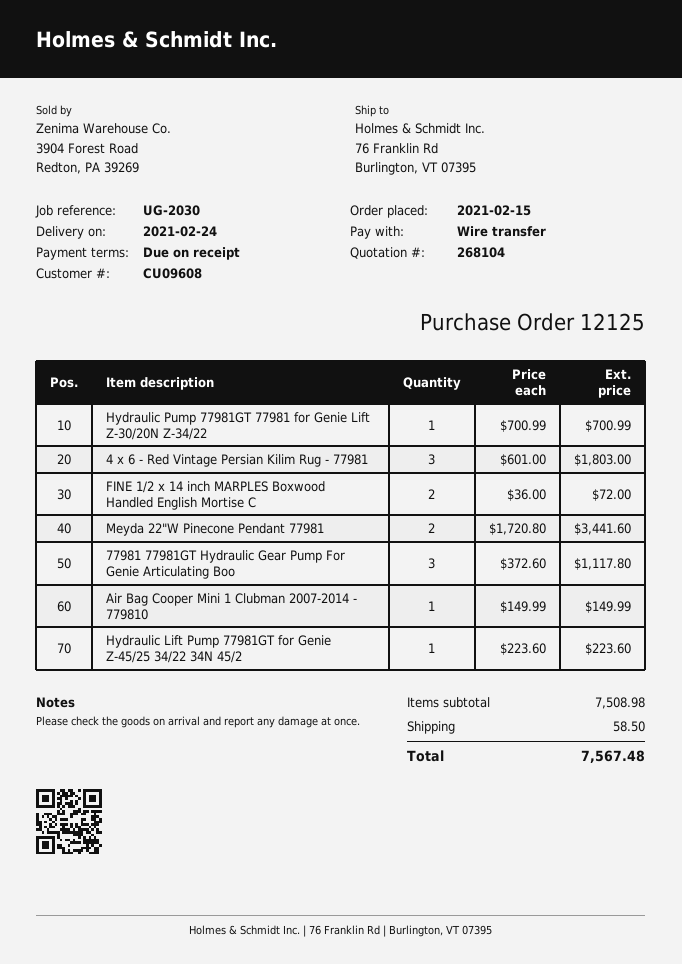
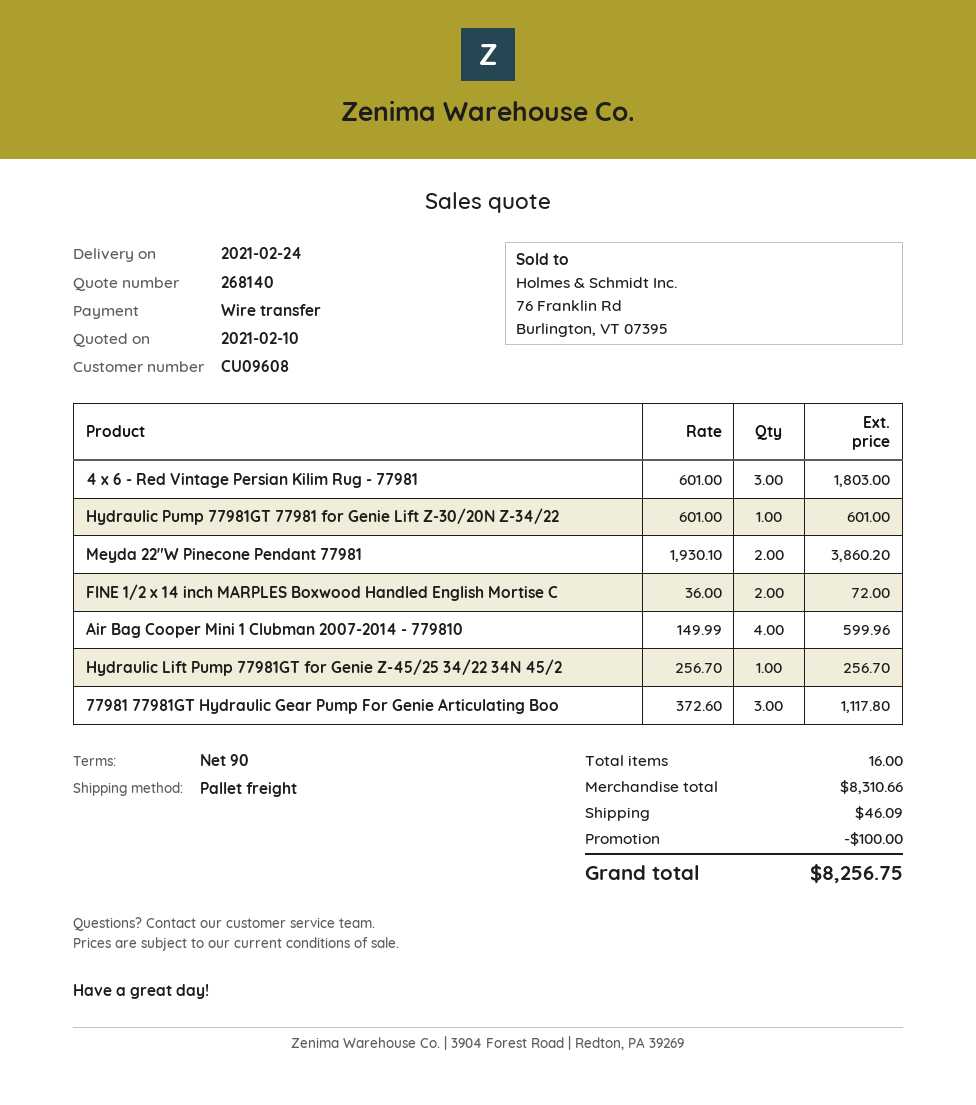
quote number: 268104 -> 268140
payment terms: on receipt -> 90 days
Hydraulic Pump 77981GT 77981 for Genie Lift Z-30/20N Z-34/22: 1 x 700.99 = 700.99 -> 1 x 601.00 = 601.00
Meyda 22"W Pinecone Pendant 77981: 2 x 1720.80 = 3441.60 -> 2 x 1930.10 = 3860.20
Air Bag Cooper Mini 1 Clubman 2007-2014 - 779810: 1 x 149.99 = 149.99 -> 4 x 149.99 = 599.96
Hydraulic Lift Pump 77981GT for Genie Z-45/25 34/22 34N 45/2: 1 x 223.60 = 223.60 -> 1 x 256.70 = 256.70
subtotal: 7508.98 -> 8310.66
discount: none -> 100.00
shipping: 58.50 -> 46.09
total: 7567.48 -> 8256.75

